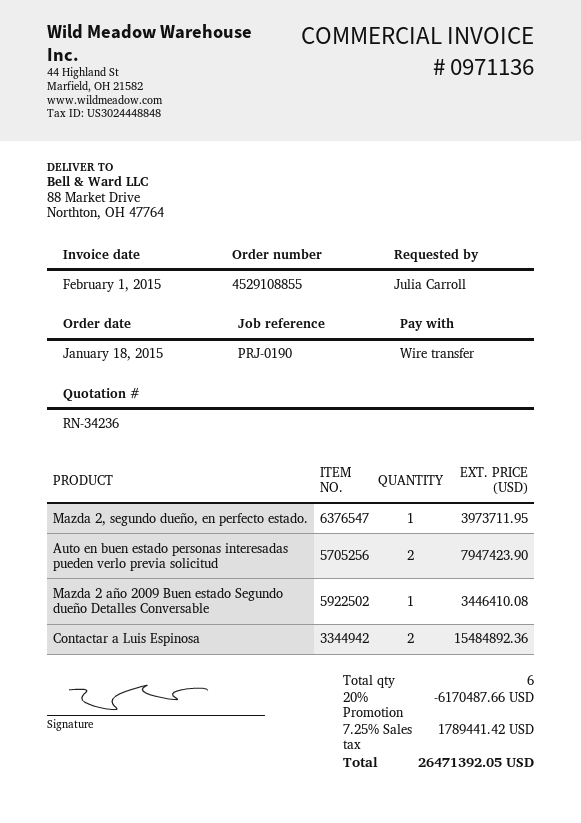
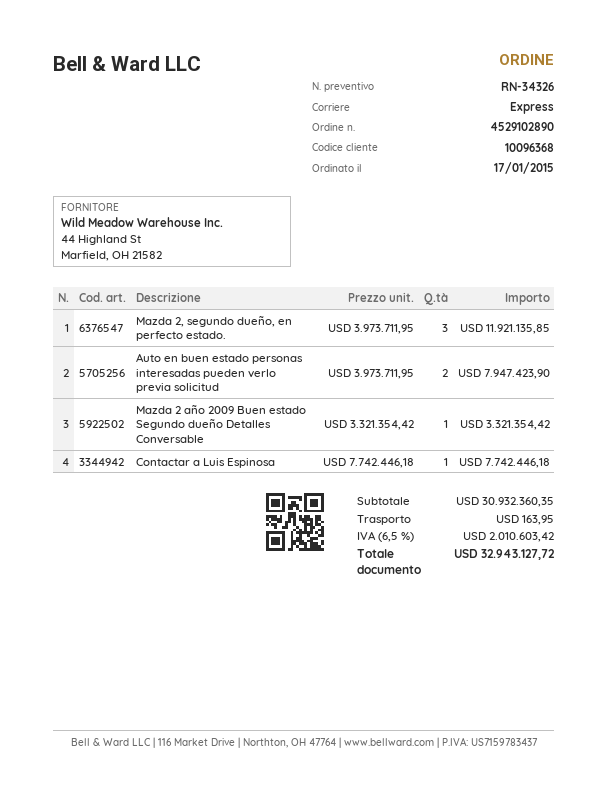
quote number: RN-34236 -> RN-34326
order number: 4529108855 -> 4529102890
order date: 2015-01-18 -> 2015-01-17
Mazda 2, segundo dueño, en perfecto estado.: 1 for 3973711.95 -> 3 for 11921135.85
Mazda 2 año 2009 Buen estado Segundo dueño Detalles Conversable: 1 for 3446410.08 -> 1 for 3321354.42
Contactar a Luis Espinosa: 2 for 15484892.36 -> 1 for 7742446.18
discount: 20% = 6170487.66 -> none
shipping: none -> 163.95
tax: 7.25% = 1789441.42 -> 6.5% = 2010603.42
total: 26471392.05 -> 32943127.72

